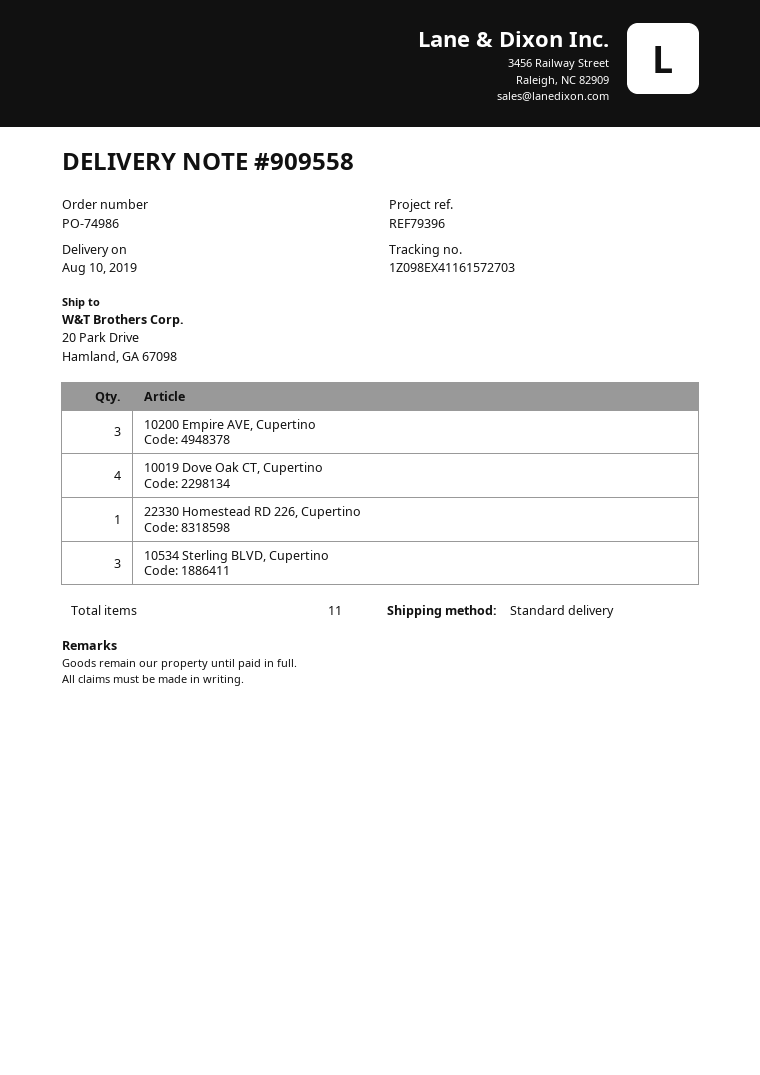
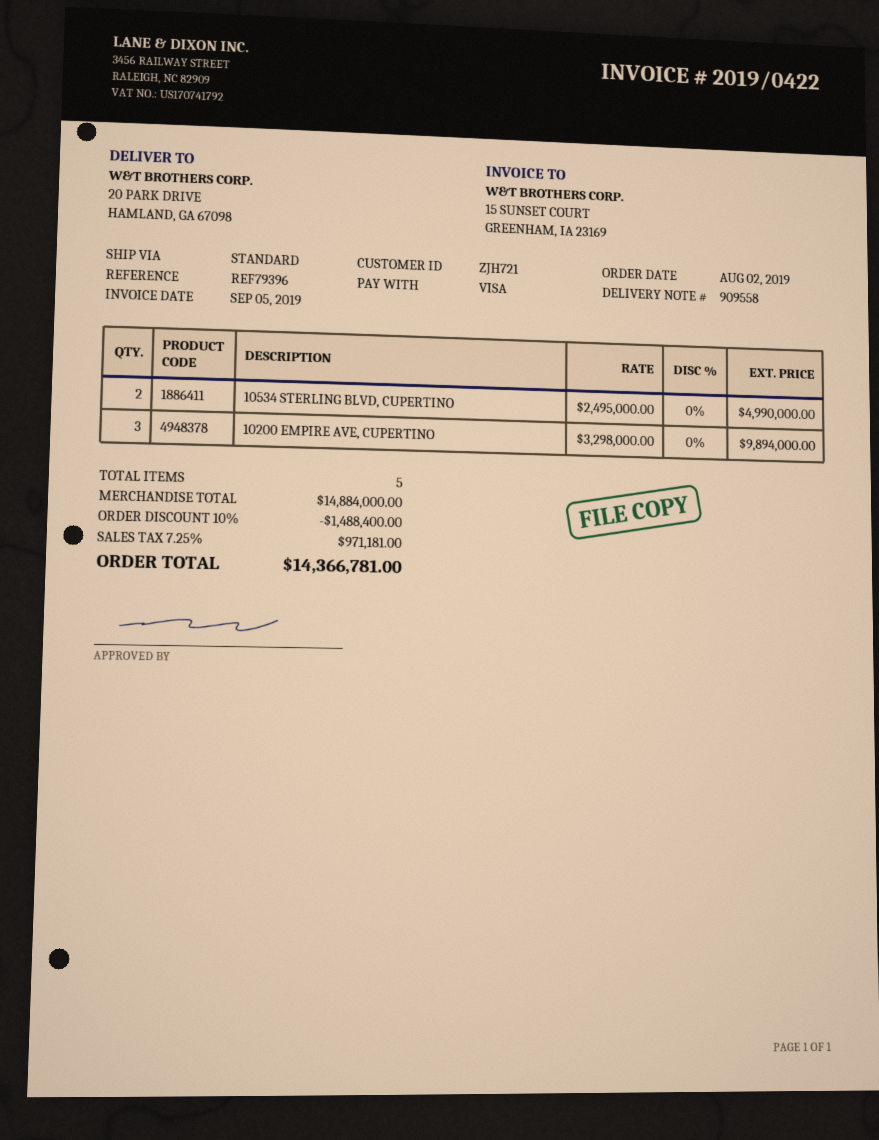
10019 Dove Oak CT, Cupertino: 4 -> none
22330 Homestead RD 226, Cupertino: 1 -> none
10534 Sterling BLVD, Cupertino: 3 -> 2
total quantity: 11 -> 5

